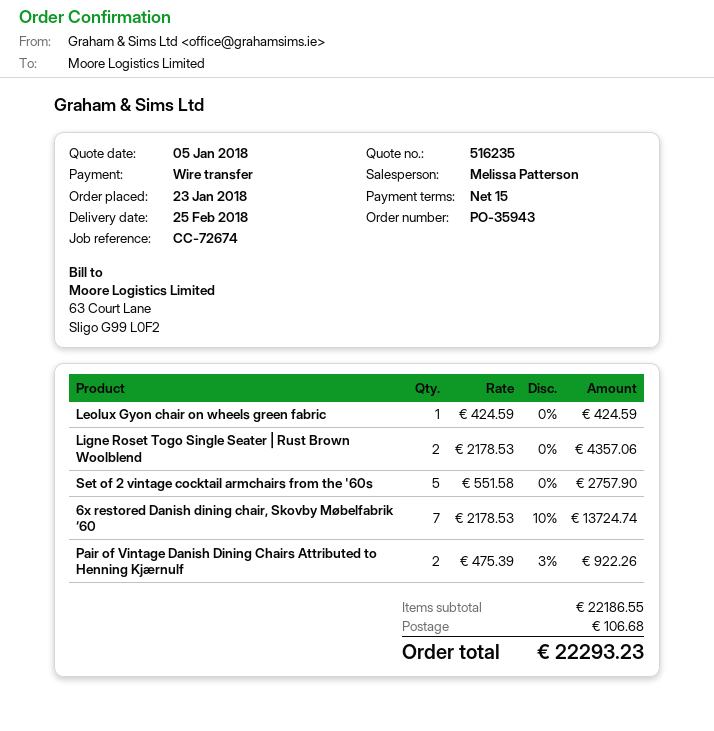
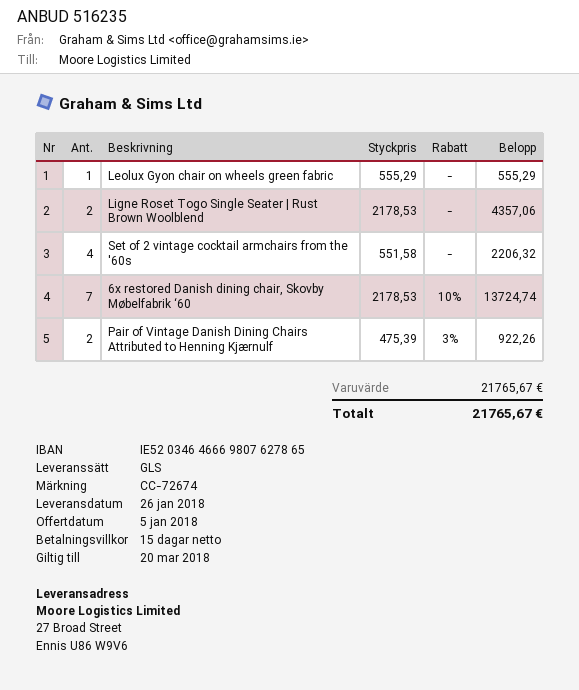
delivery date: 2018-02-25 -> 2018-01-26
Leolux Gyon chair on wheels green fabric: 1 x 424.59 = 424.59 -> 1 x 555.29 = 555.29
Set of 2 vintage cocktail armchairs from the '60s: 5 x 551.58 = 2757.90 -> 4 x 551.58 = 2206.32
subtotal: 22186.55 -> 21765.67
shipping: 106.68 -> none
total: 22293.23 -> 21765.67

